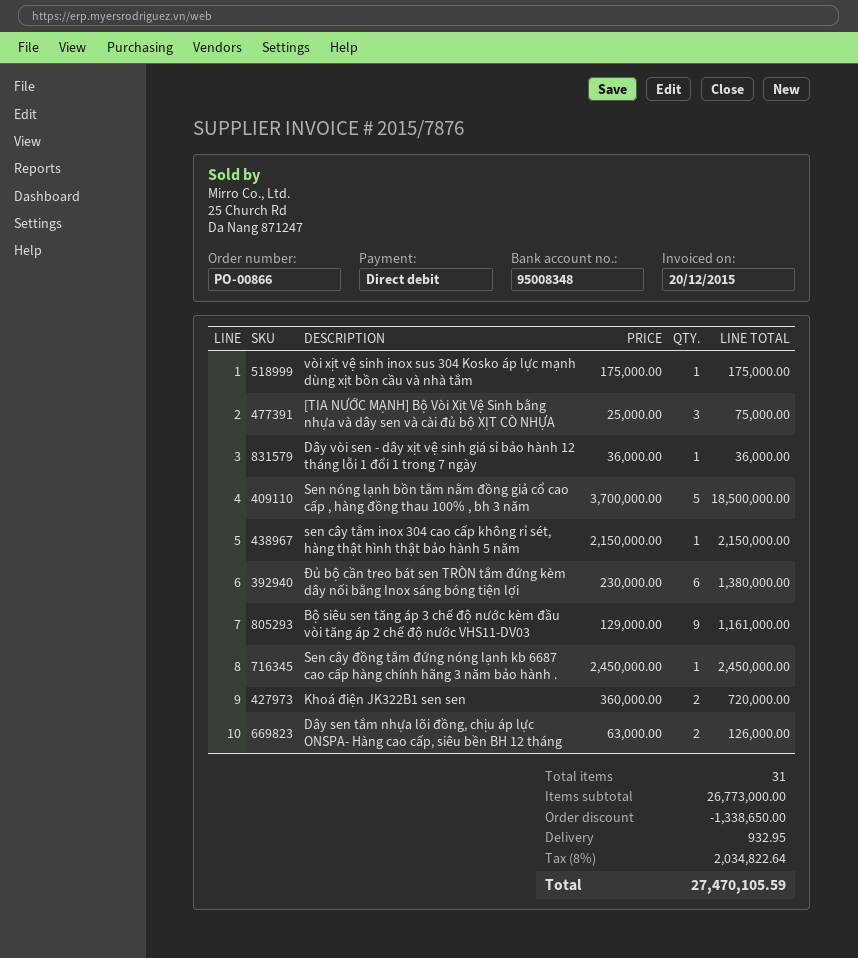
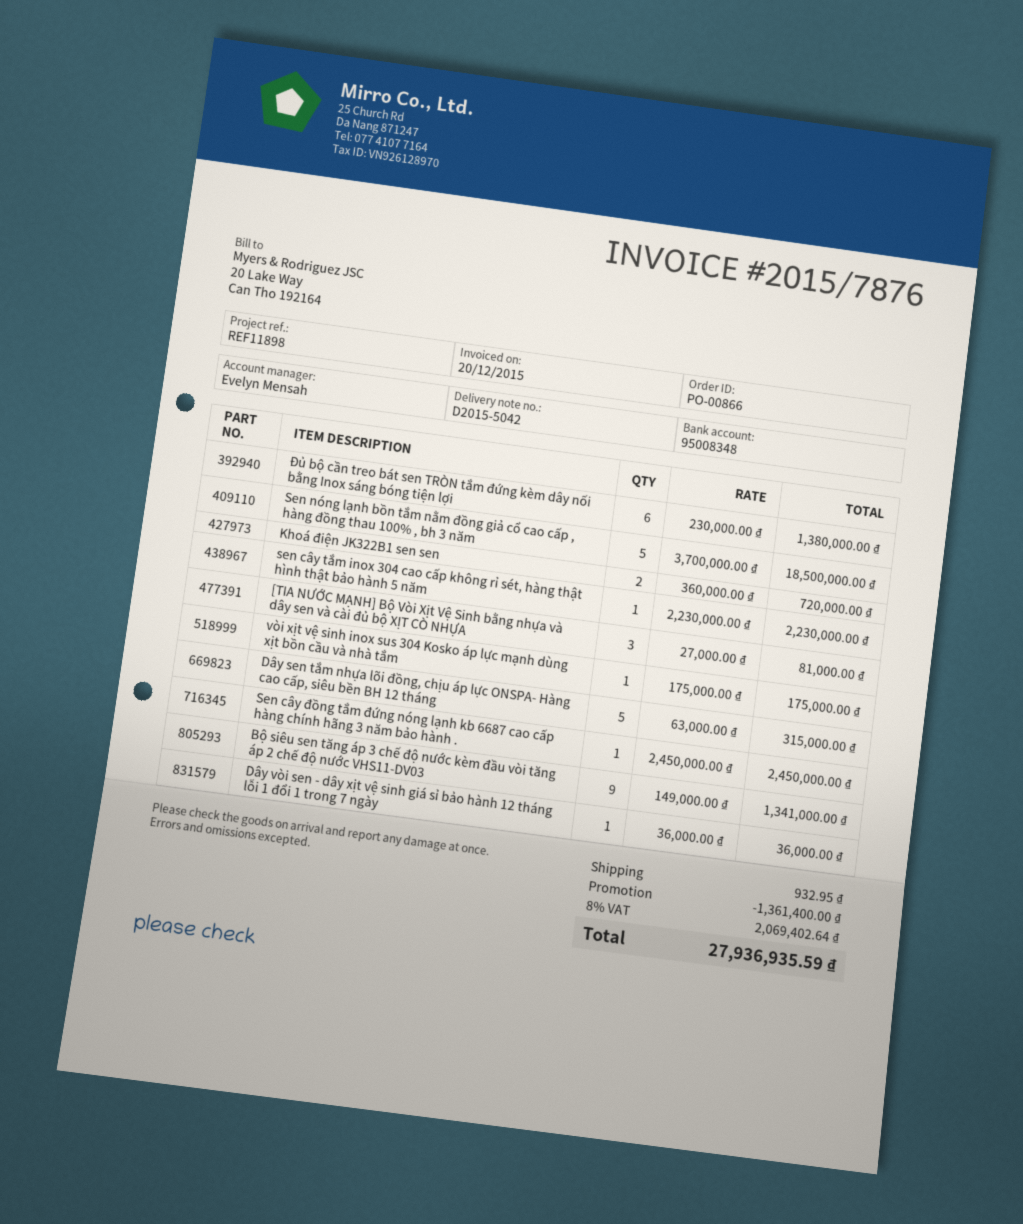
[TIA NƯỚC MẠNH] Bộ Vòi Xịt Vệ Sinh bằng nhựa và dây sen và cài đủ bộ XỊT CÒ NHỰA: 3 x 25000.00 = 75000.00 -> 3 x 27000.00 = 81000.00
sen cây tắm inox 304 cao cấp không rỉ sét, hàng thật hình thật bảo hành 5 năm: 1 x 2150000.00 = 2150000.00 -> 1 x 2230000.00 = 2230000.00
Bộ siêu sen tăng áp 3 chế độ nước kèm đầu vòi tăng áp 2 chế độ nước VHS11-DV03: 9 x 129000.00 = 1161000.00 -> 9 x 149000.00 = 1341000.00
Dây sen tắm nhựa lõi đồng, chịu áp lực ONSPA- Hàng cao cấp, siêu bền BH 12 tháng: 2 x 63000.00 = 126000.00 -> 5 x 63000.00 = 315000.00
discount: 1338650.00 -> 1361400.00
tax: 8% = 2034822.64 -> 8% = 2069402.64
total: 27470105.59 -> 27936935.59

